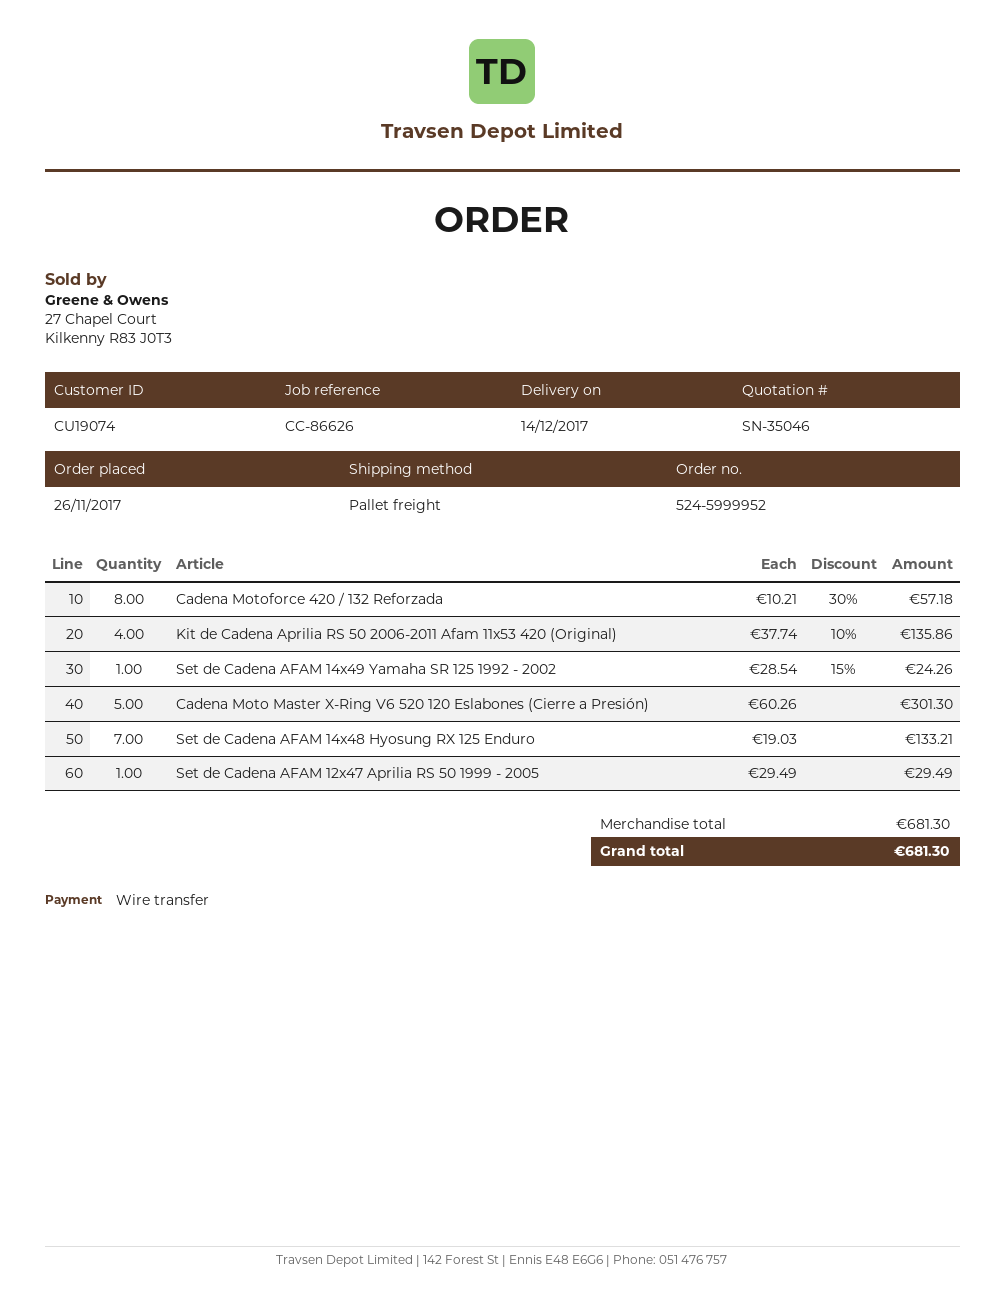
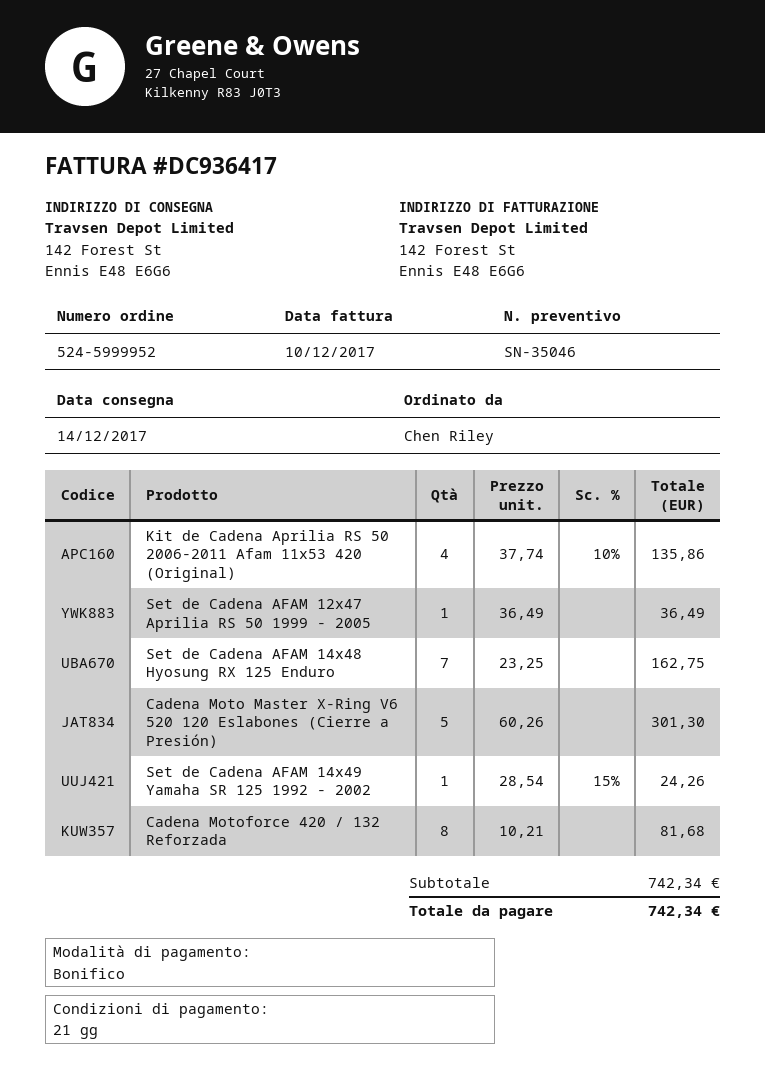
Cadena Motoforce 420 / 132 Reforzada: 8 x 10.21 - 30% = 57.18 -> 8 x 10.21 = 81.68
Set de Cadena AFAM 14x48 Hyosung RX 125 Enduro: 7 x 19.03 = 133.21 -> 7 x 23.25 = 162.75
Set de Cadena AFAM 12x47 Aprilia RS 50 1999 - 2005: 1 x 29.49 = 29.49 -> 1 x 36.49 = 36.49
subtotal: 681.30 -> 742.34
total: 681.30 -> 742.34

